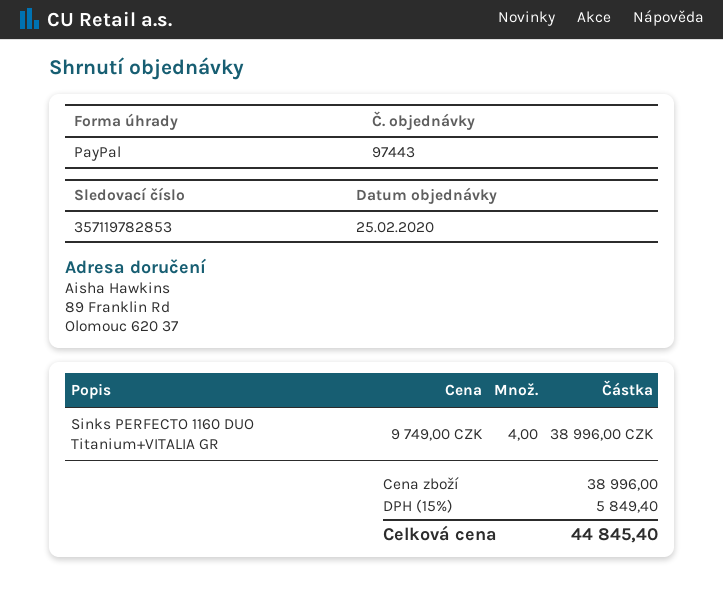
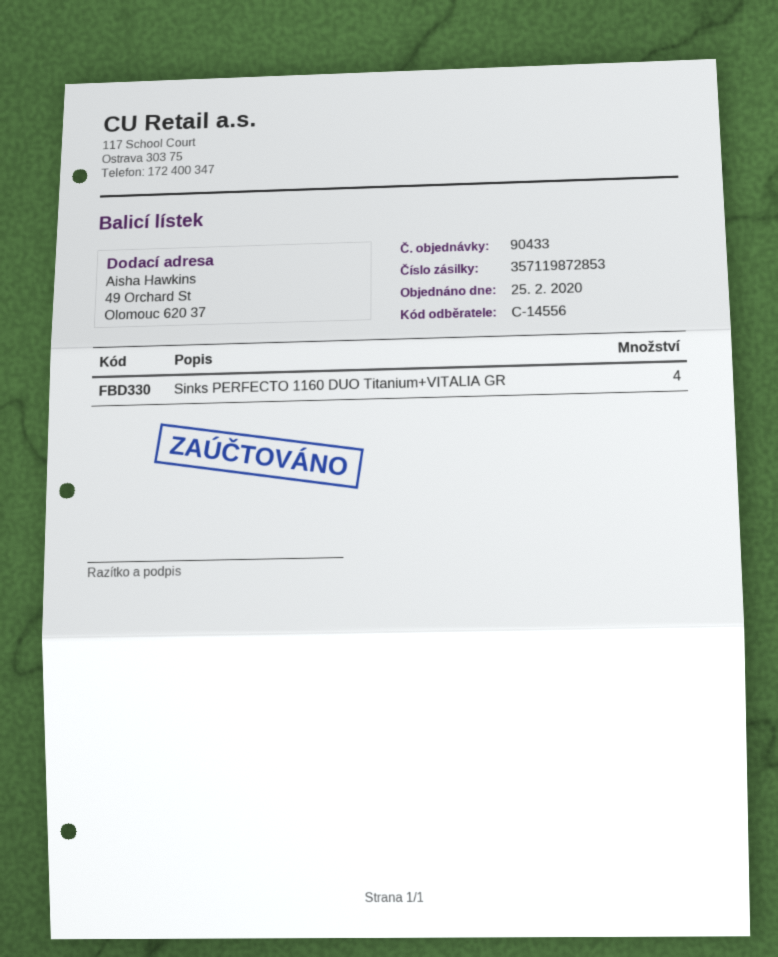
order number: 97443 -> 90433
tracking number: 357119782853 -> 357119872853
ship to: 89 Franklin Rd, Olomouc 620 37 -> 49 Orchard St, Olomouc 620 37

